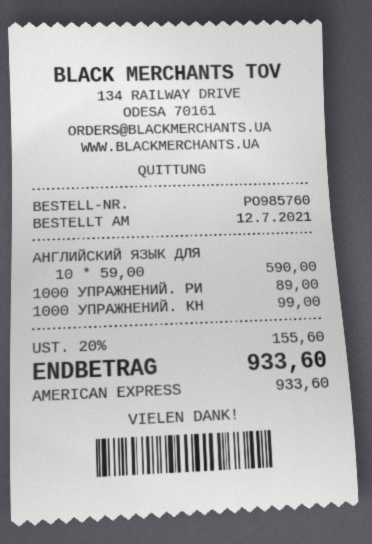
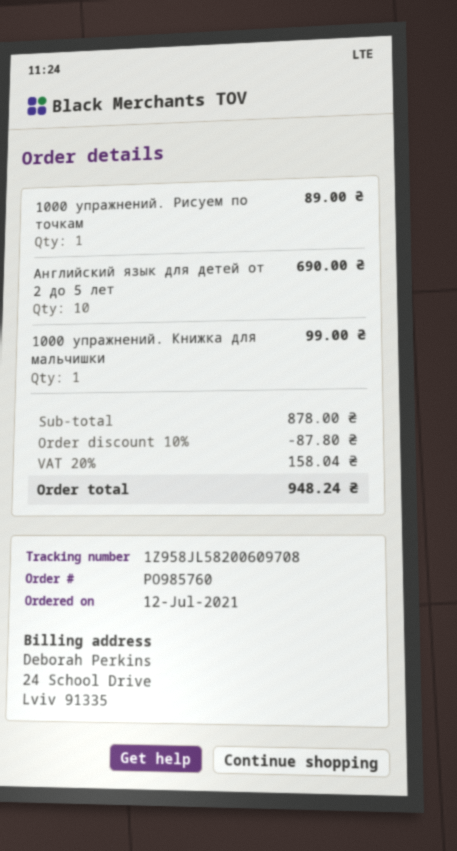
АНГЛИЙСКИЙ ЯЗЫК ДЛЯ: 10 for 590.00 -> 10 for 690.00
discount: none -> 10% = 87.80
tax: 20% = 155.60 -> 20% = 158.04
total: 933.60 -> 948.24

